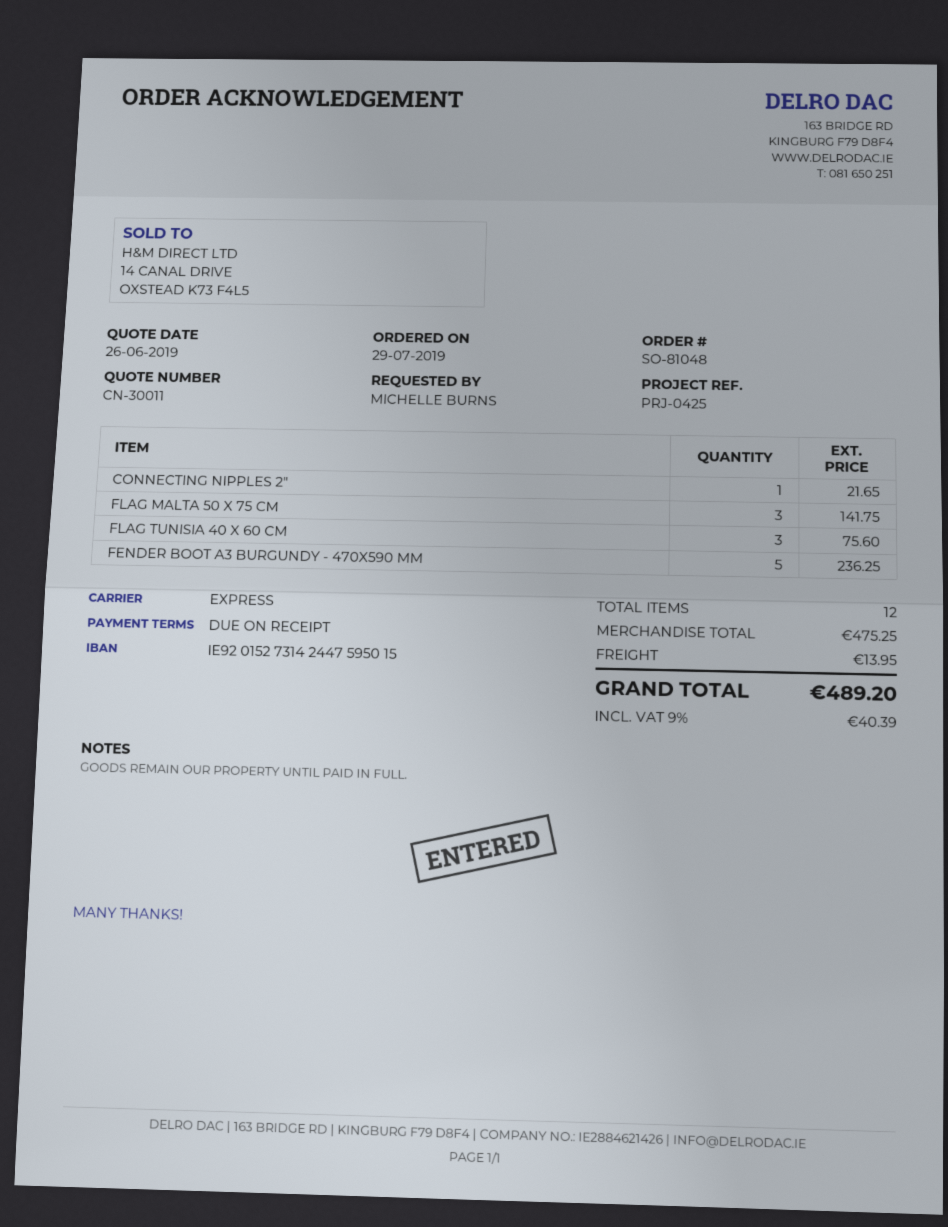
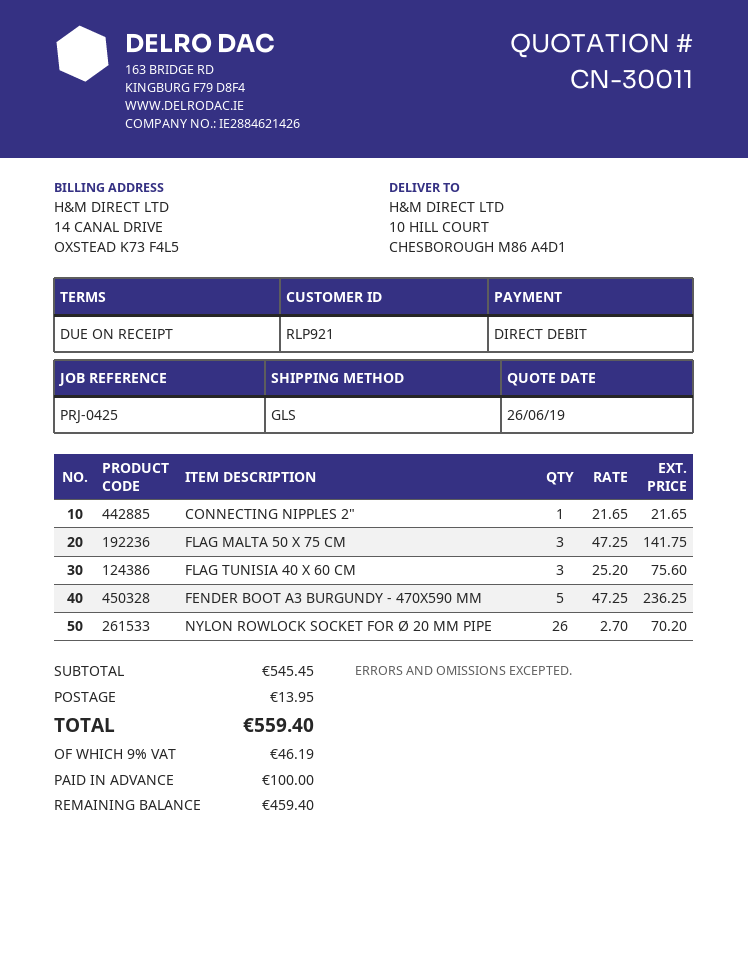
shipping method: express -> GLS
NYLON ROWLOCK SOCKET FOR Ø 20 MM PIPE: none -> 26 for 70.20
subtotal: 475.25 -> 545.45
tax: 9% = 40.39 -> 9% = 46.19
total: 489.20 -> 559.40

